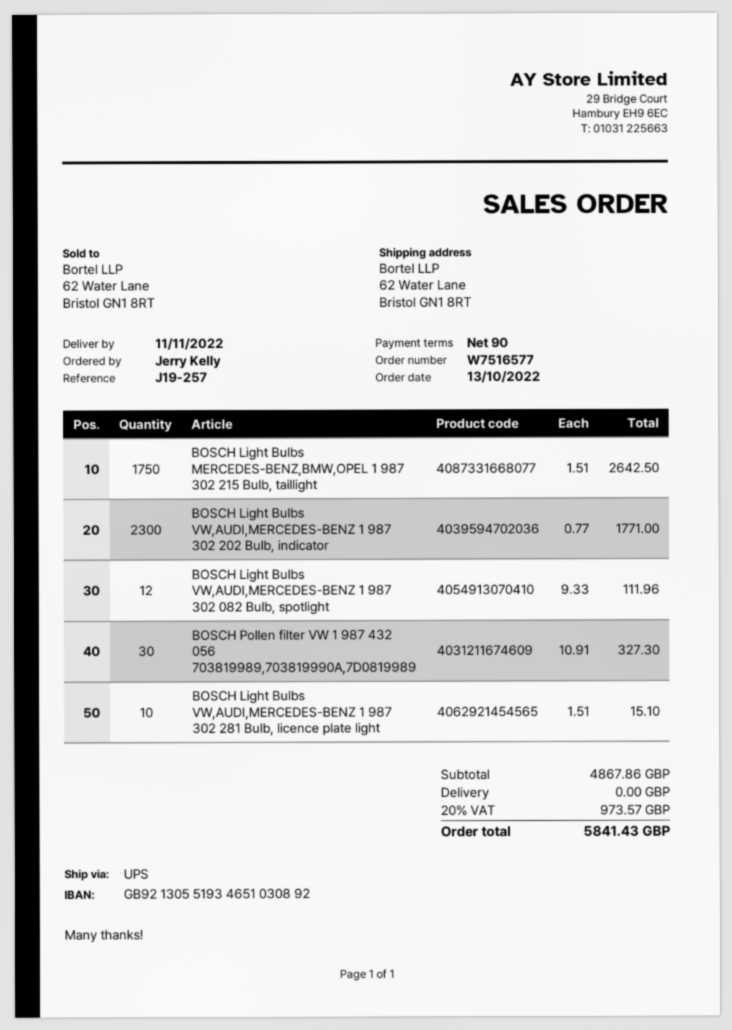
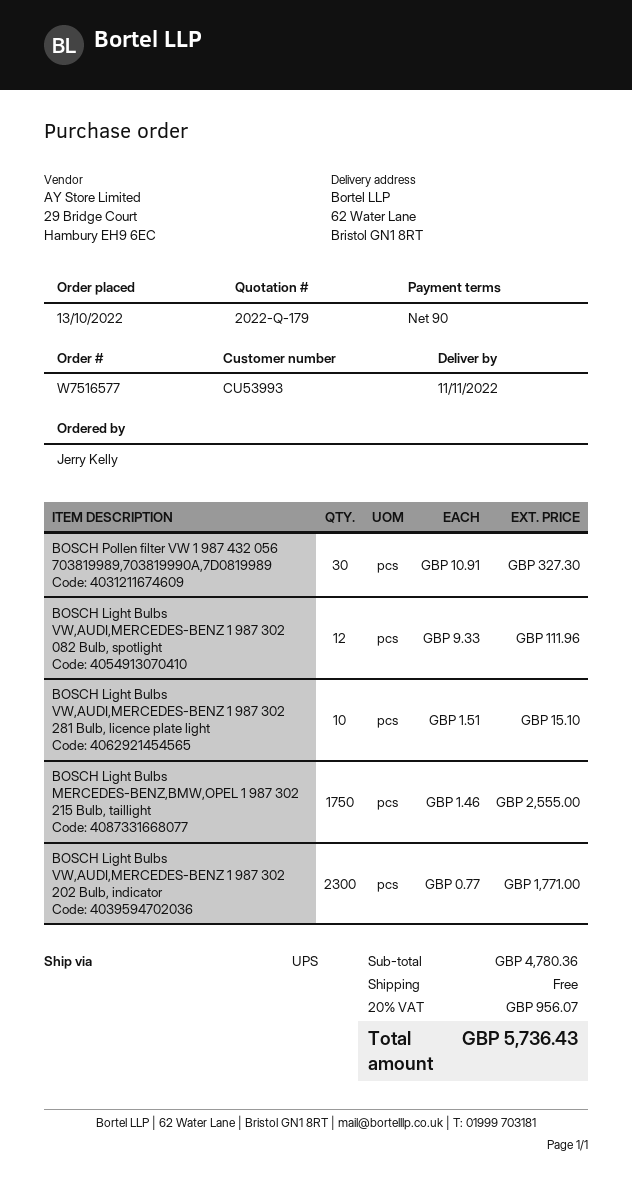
BOSCH Light Bulbs MERCEDES-BENZ,BMW,OPEL 1 987 302 215 Bulb, taillight: 1750 x 1.51 = 2642.50 -> 1750 x 1.46 = 2555.00
subtotal: 4867.86 -> 4780.36
tax: 20% = 973.57 -> 20% = 956.07
total: 5841.43 -> 5736.43

